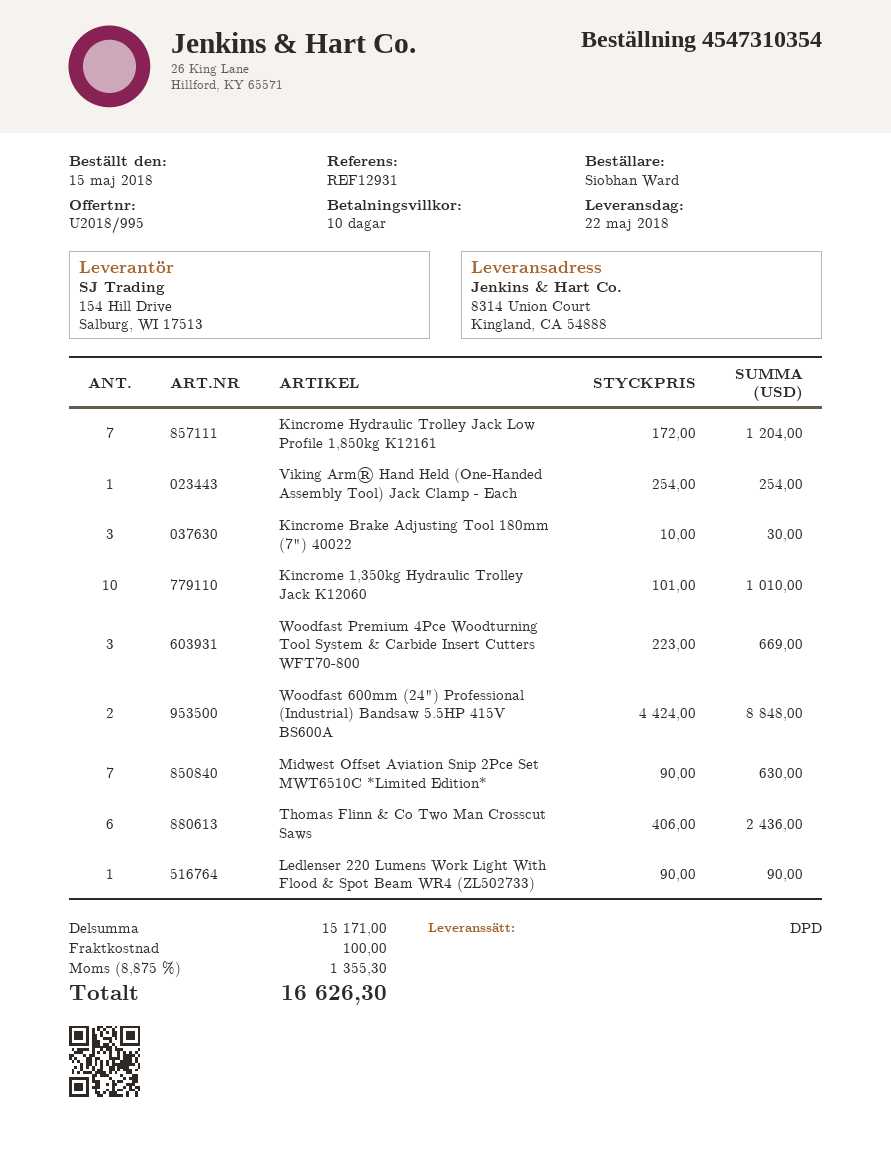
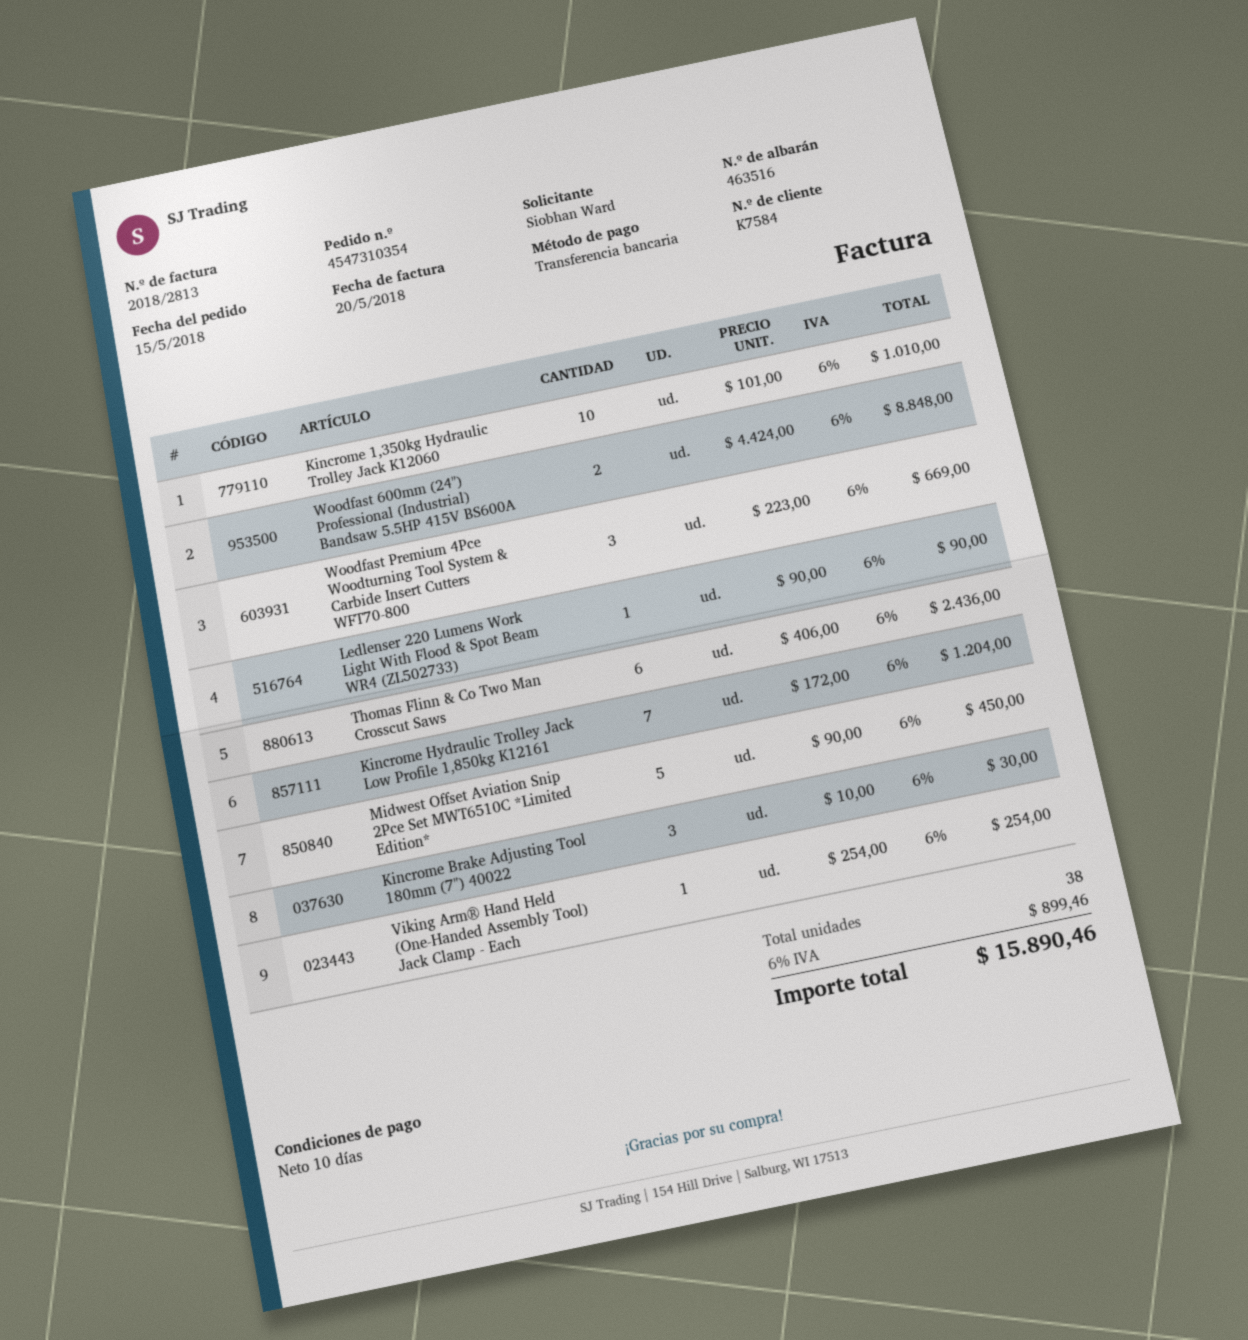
Midwest Offset Aviation Snip 2Pce Set MWT6510C *Limited Edition*: 7 x 90.00 = 630.00 -> 5 x 90.00 = 450.00
shipping: 100.00 -> none
tax: 8.875% = 1355.30 -> 6% = 899.46
total: 16626.30 -> 15890.46

